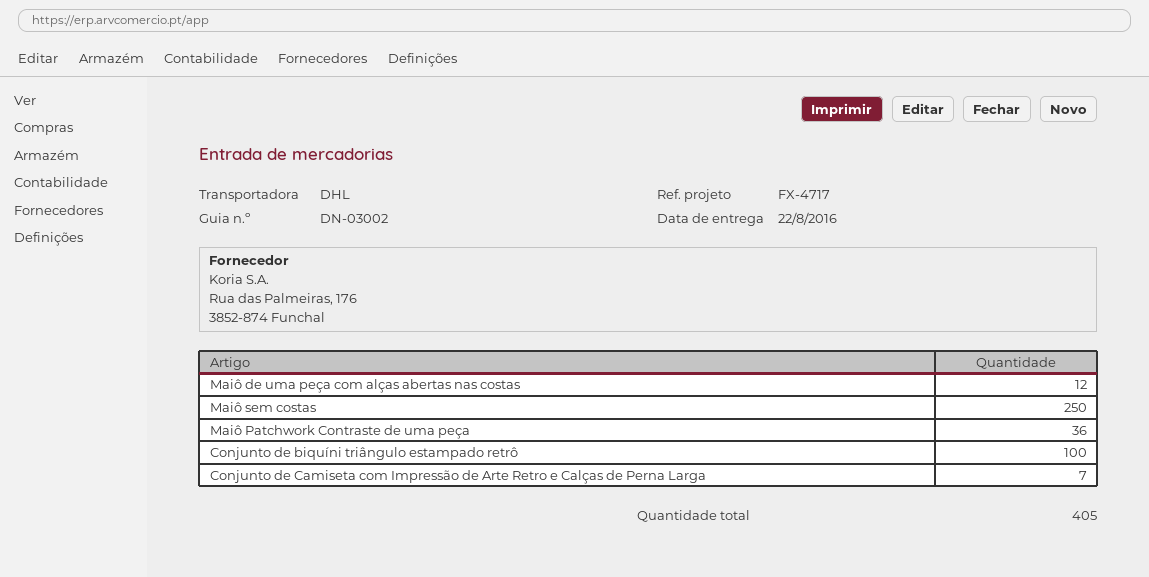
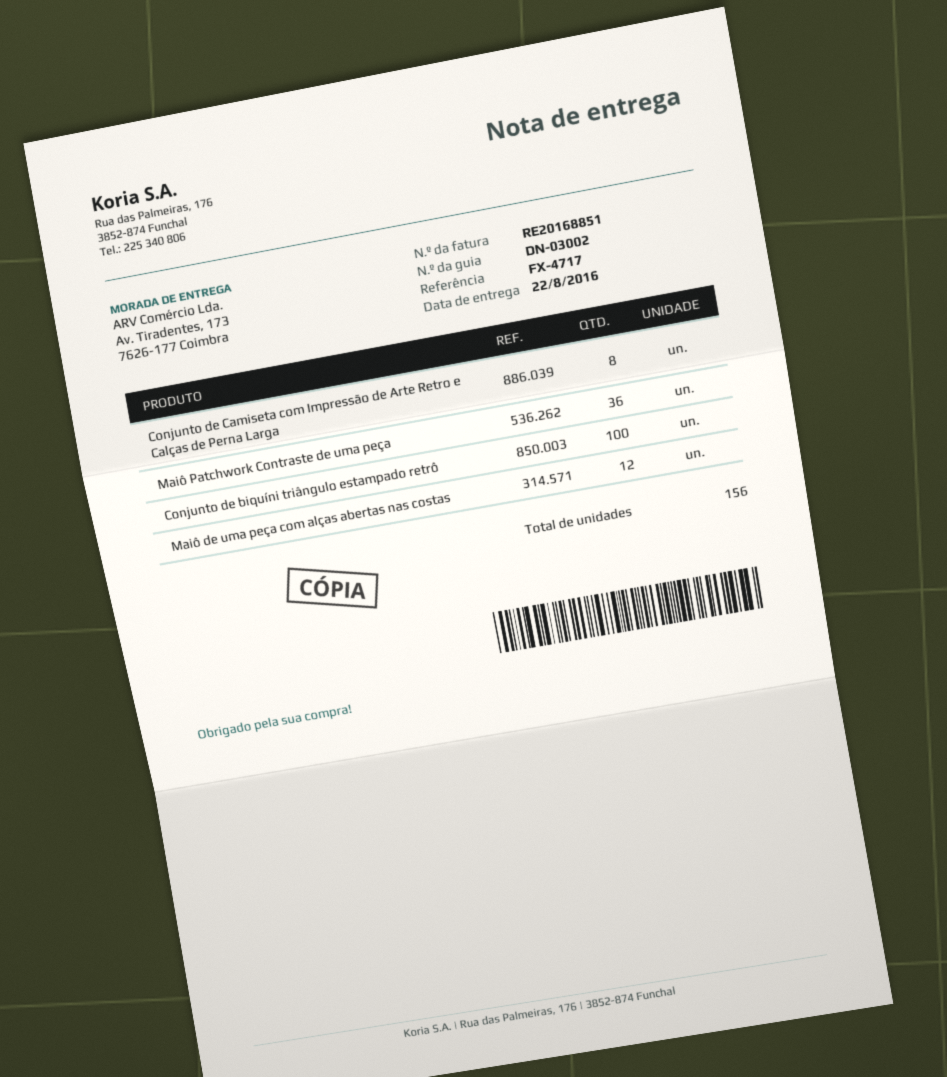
Maiô sem costas: 250 -> none
Conjunto de Camiseta com Impressão de Arte Retro e Calças de Perna Larga: 7 -> 8
total quantity: 405 -> 156

